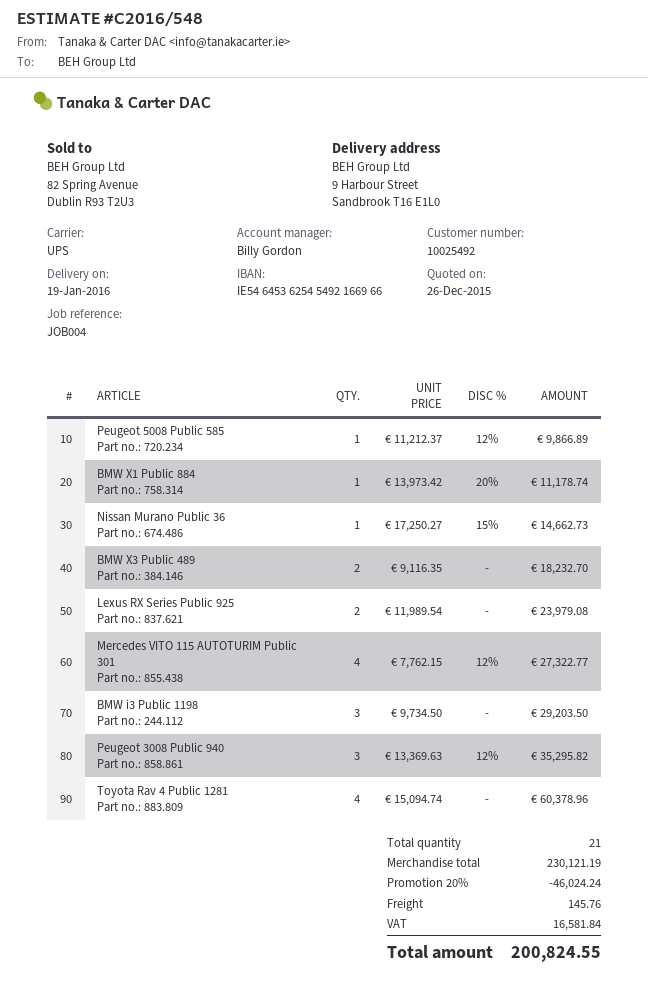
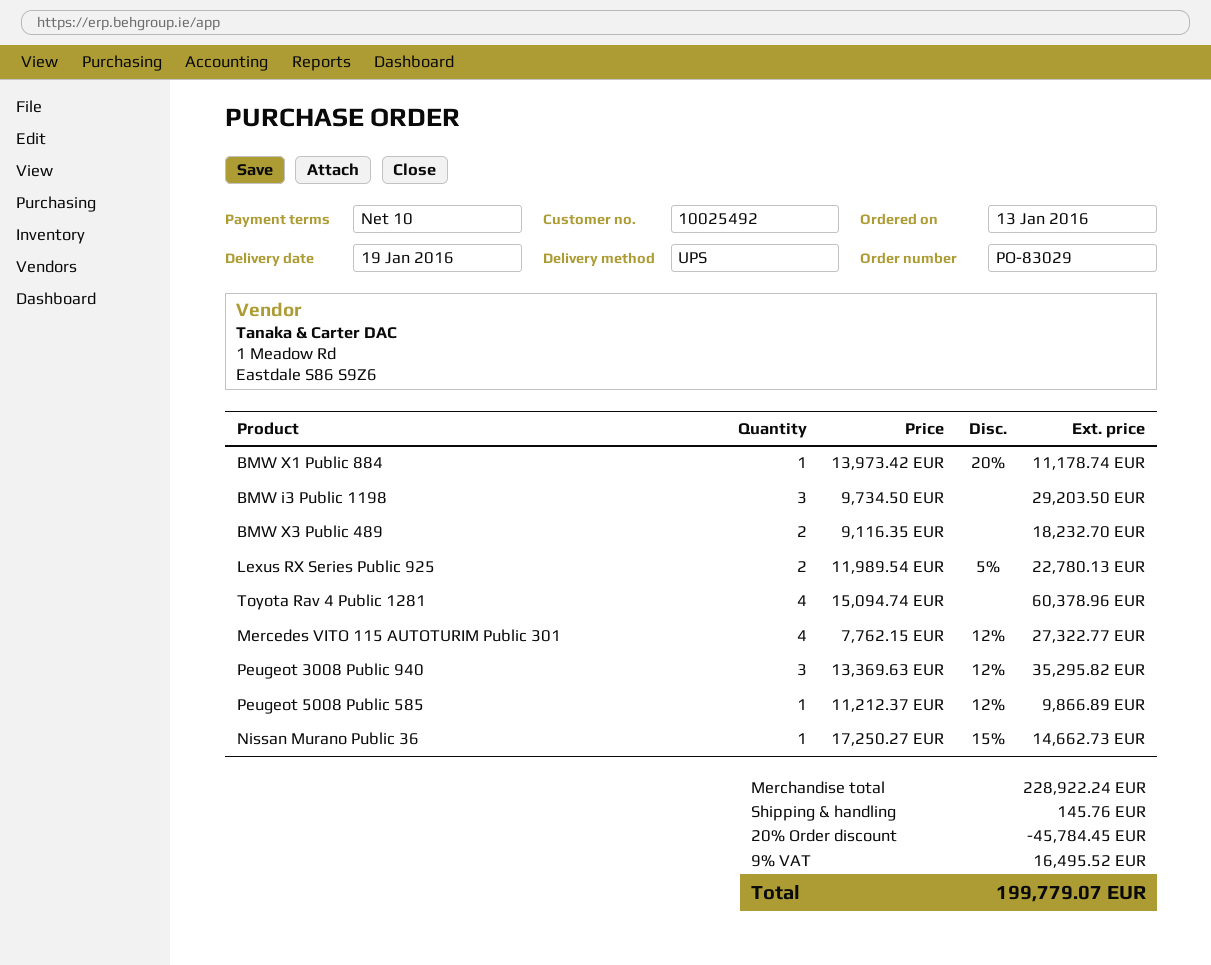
Lexus RX Series Public 925: 2 x 11989.54 = 23979.08 -> 2 x 11989.54 - 5% = 22780.13
subtotal: 230121.19 -> 228922.24
discount: 20% = 46024.24 -> 20% = 45784.45
tax: 16581.84 -> 16495.52
total: 200824.55 -> 199779.07

